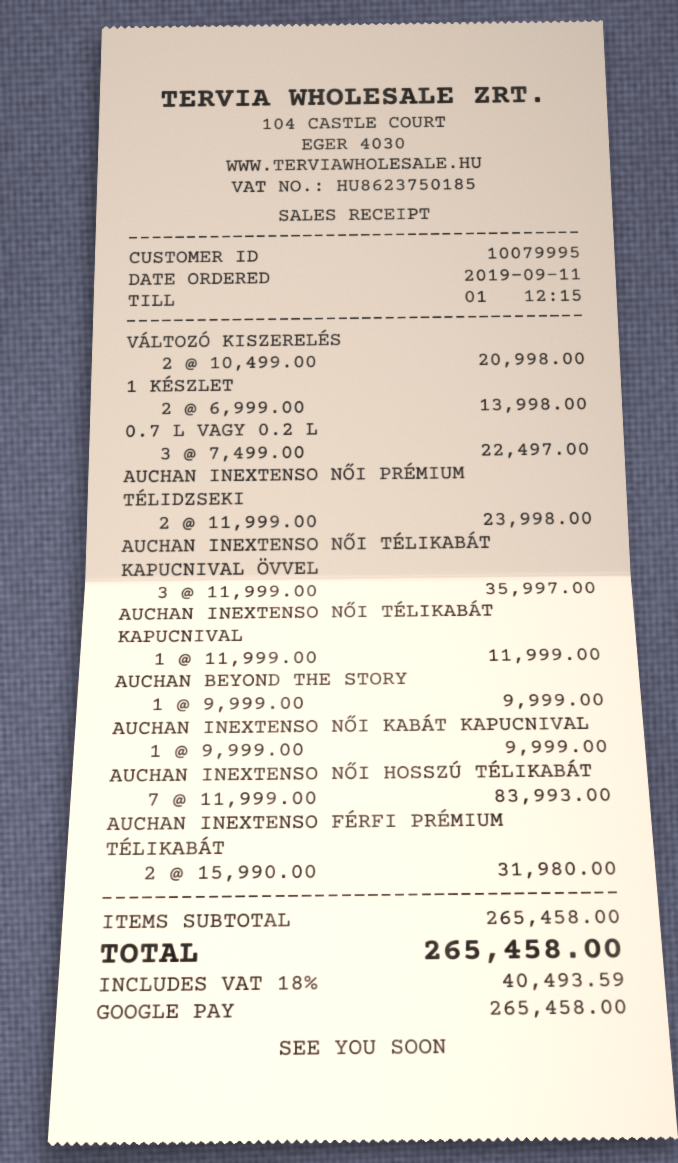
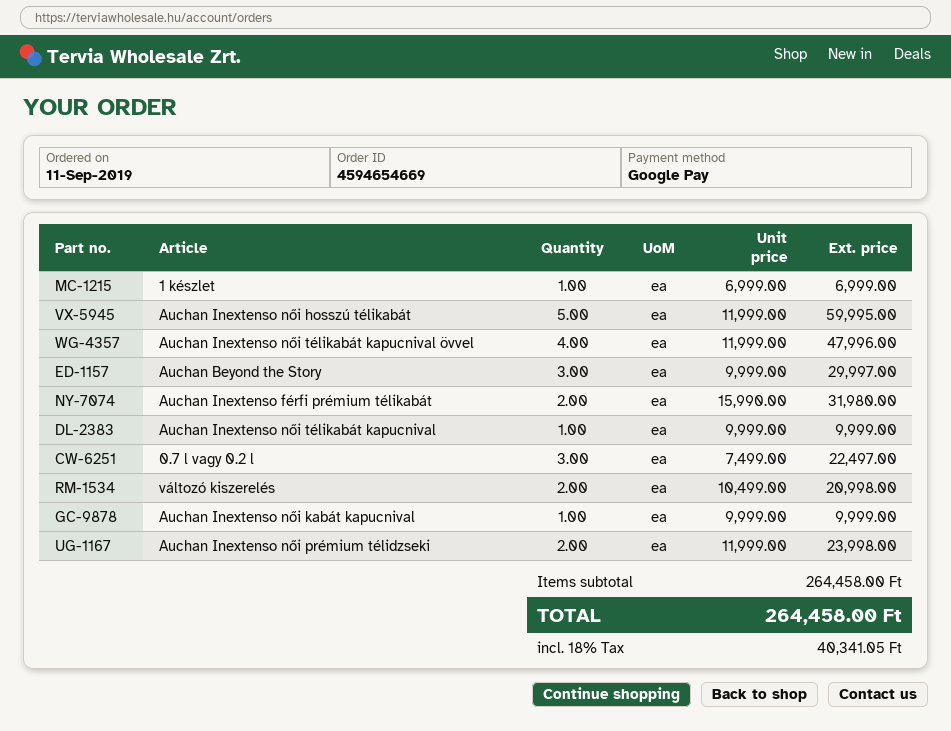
1 KÉSZLET: 2 x 6999.00 = 13998.00 -> 1 x 6999.00 = 6999.00
AUCHAN INEXTENSO NŐI TÉLIKABÁT KAPUCNIVAL ÖVVEL: 3 x 11999.00 = 35997.00 -> 4 x 11999.00 = 47996.00
AUCHAN INEXTENSO NŐI TÉLIKABÁT KAPUCNIVAL: 1 x 11999.00 = 11999.00 -> 1 x 9999.00 = 9999.00
AUCHAN BEYOND THE STORY: 1 x 9999.00 = 9999.00 -> 3 x 9999.00 = 29997.00
AUCHAN INEXTENSO NŐI HOSSZÚ TÉLIKABÁT: 7 x 11999.00 = 83993.00 -> 5 x 11999.00 = 59995.00
subtotal: 265458.00 -> 264458.00
tax: 18% = 40493.59 -> 18% = 40341.05
total: 265458.00 -> 264458.00

